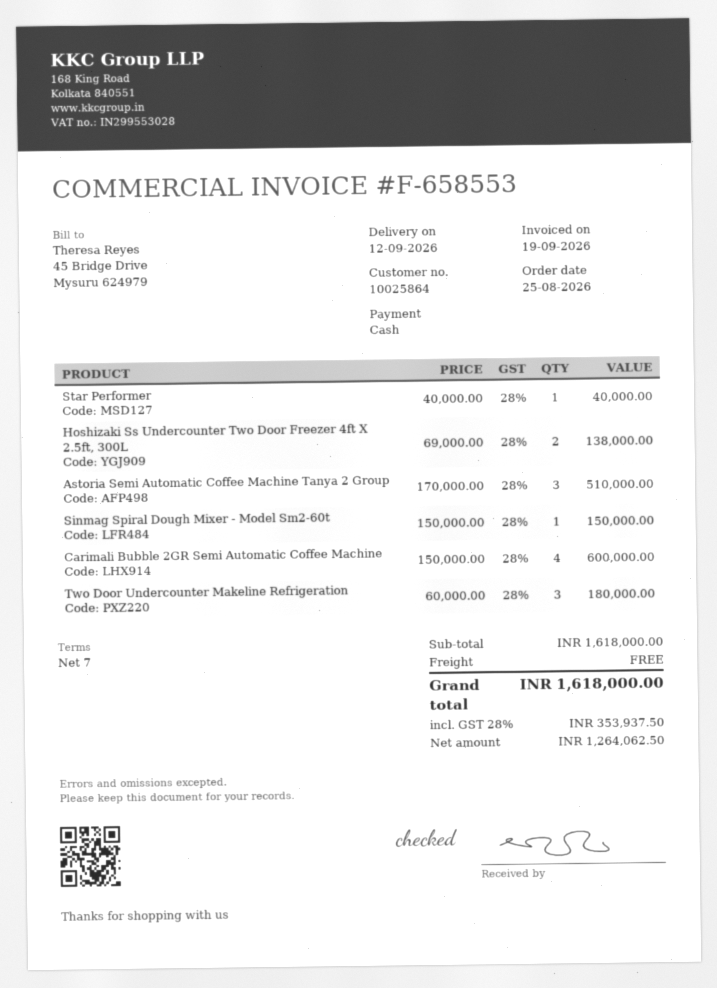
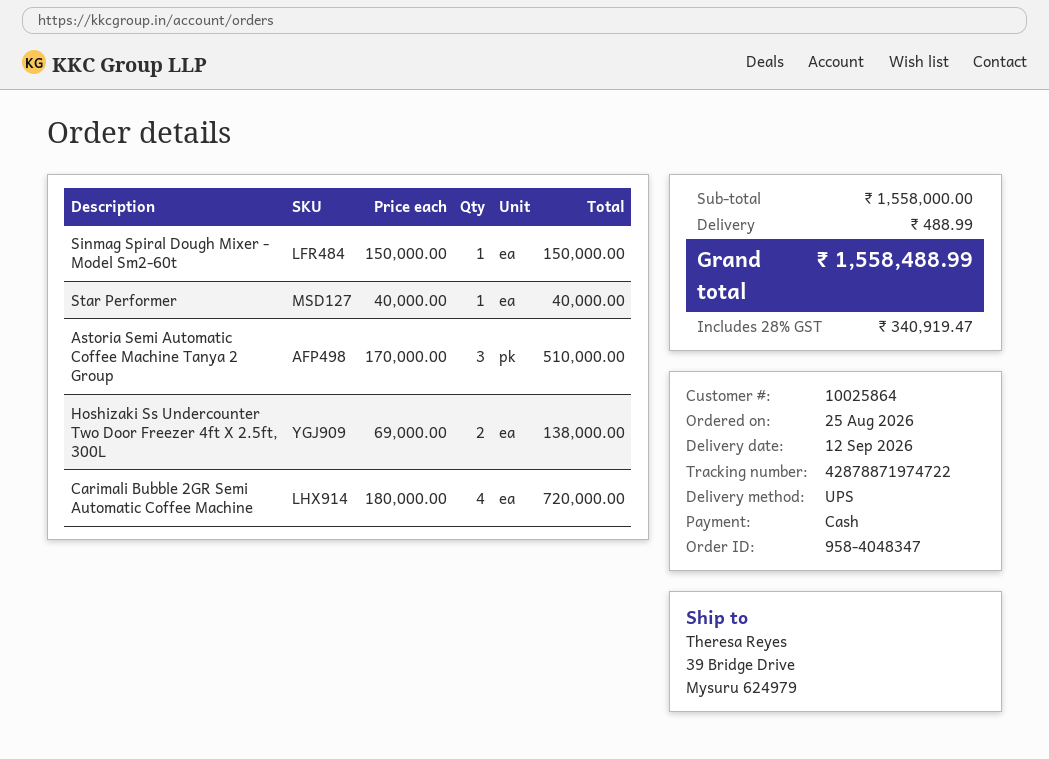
Carimali Bubble 2GR Semi Automatic Coffee Machine: 4 x 150000.00 = 600000.00 -> 4 x 180000.00 = 720000.00
Two Door Undercounter Makeline Refrigeration: 3 x 60000.00 = 180000.00 -> none
subtotal: 1618000.00 -> 1558000.00
shipping: 0.00 -> 488.99
tax: 28% = 353937.50 -> 28% = 340919.47
total: 1618000.00 -> 1558488.99

